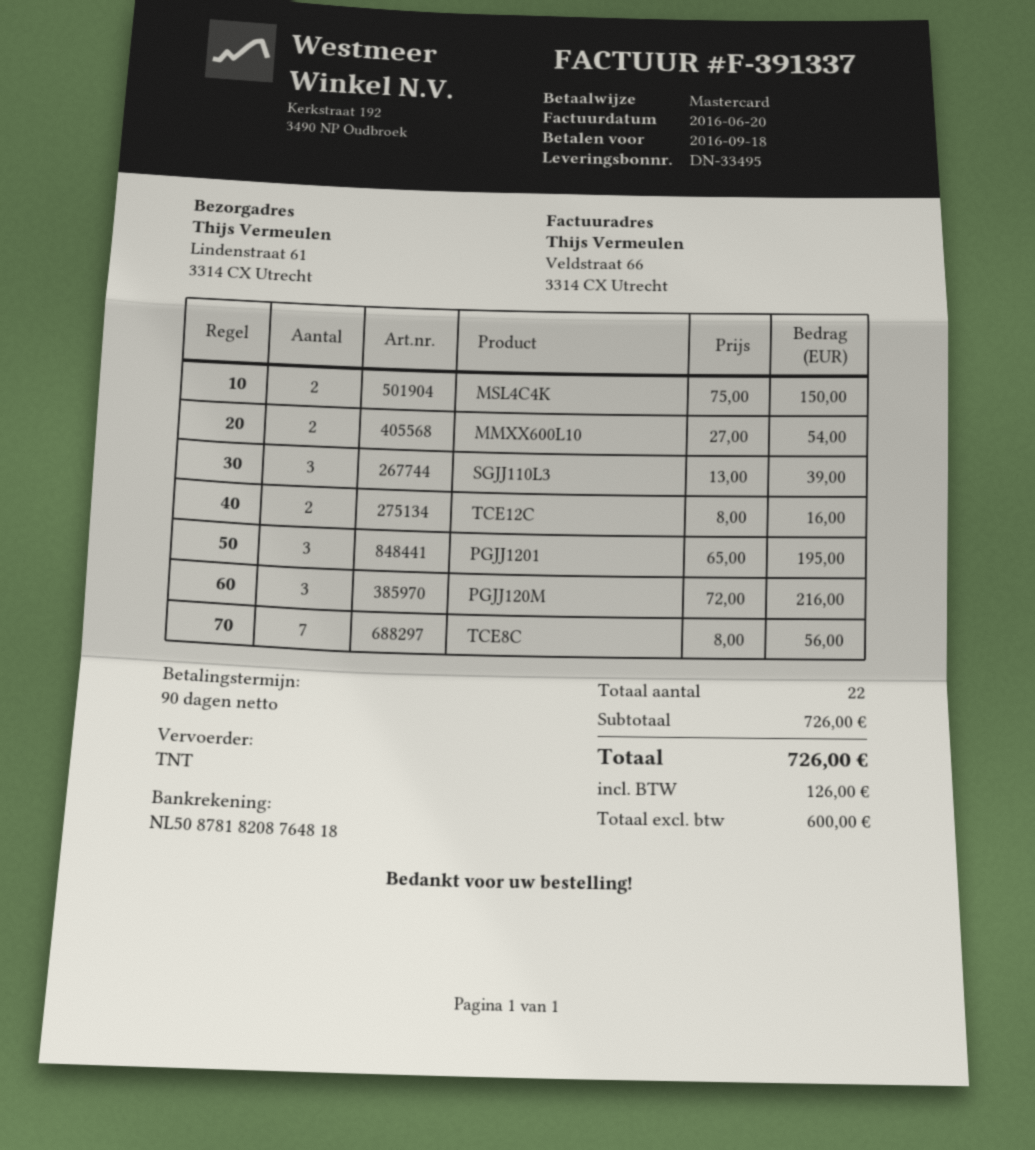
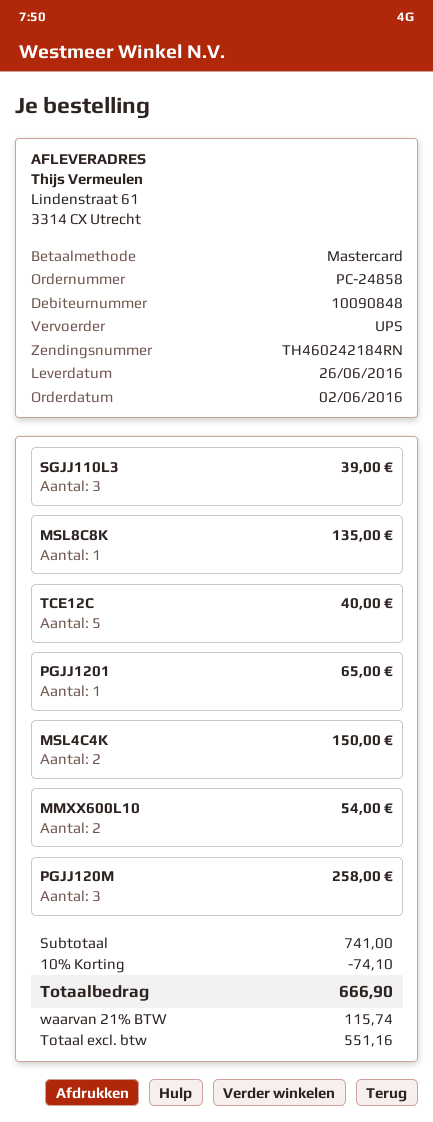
shipping method: TNT -> UPS
TCE12C: 2 for 16.00 -> 5 for 40.00
PGJJ1201: 3 for 195.00 -> 1 for 65.00
PGJJ120M: 3 for 216.00 -> 3 for 258.00
TCE8C: 7 for 56.00 -> none
MSL8C8K: none -> 1 for 135.00
subtotal: 726.00 -> 741.00
discount: none -> 10% = 74.10
net: 600.00 -> 551.16
tax: 126.00 -> 115.74
total: 726.00 -> 666.90

